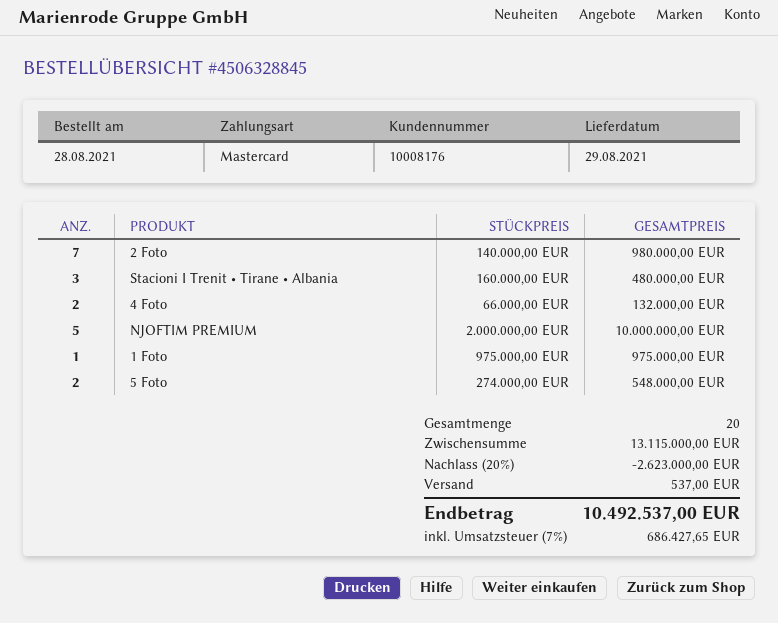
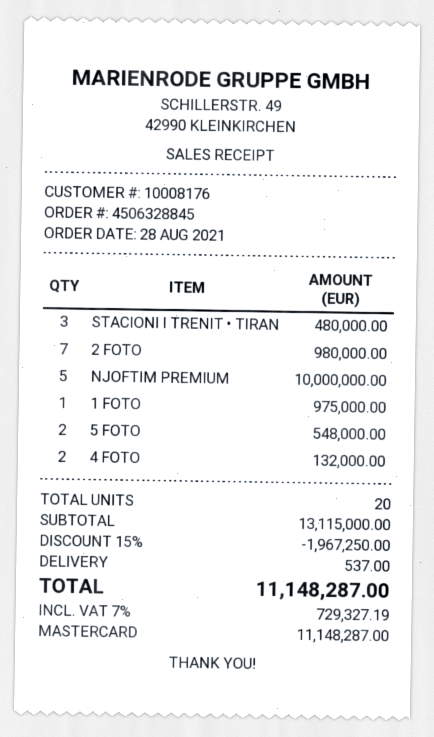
discount: 20% = 2623000.00 -> 15% = 1967250.00
tax: 7% = 686427.65 -> 7% = 729327.19
total: 10492537.00 -> 11148287.00

